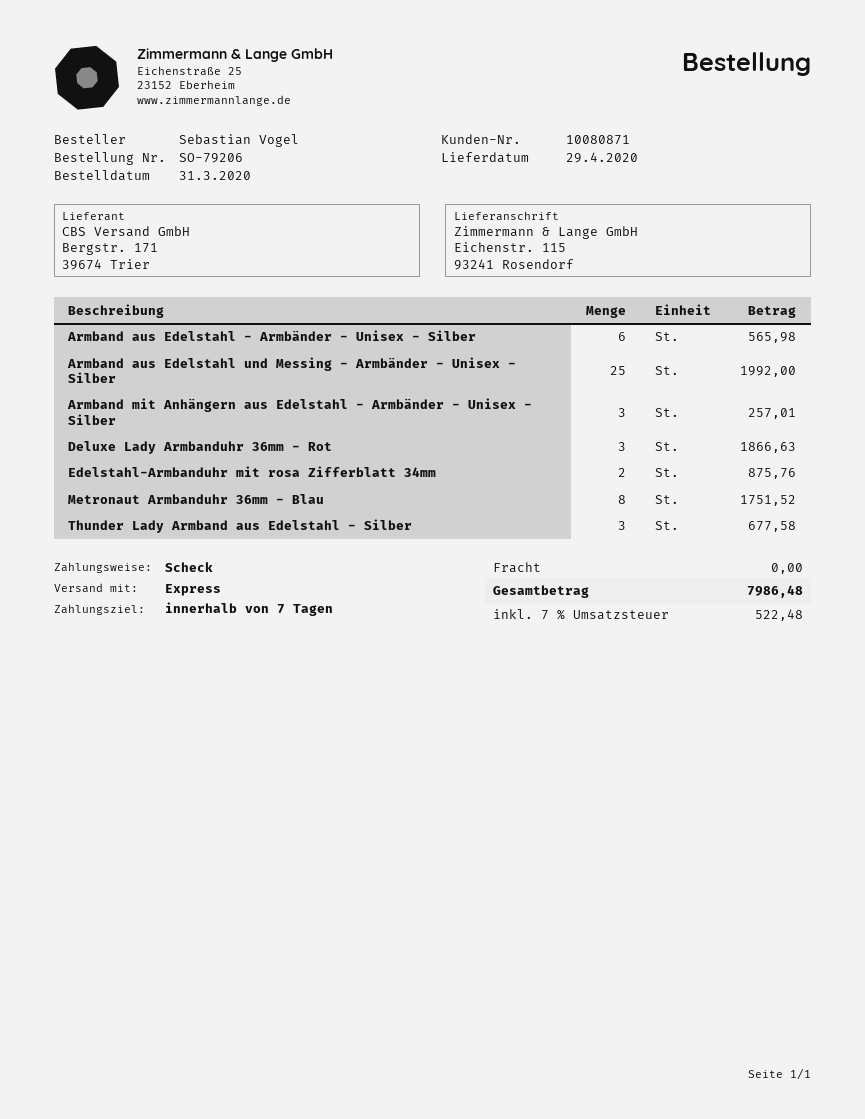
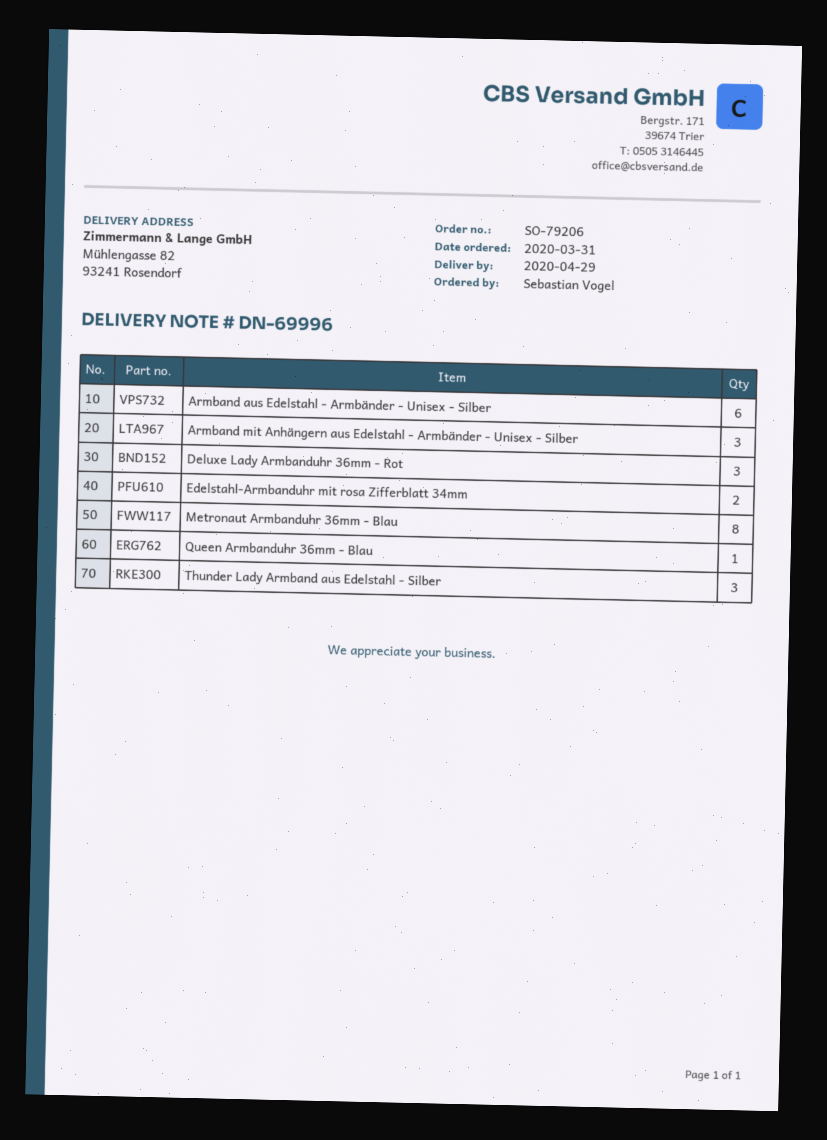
ship to: Eichenstr. 115, 93241 Rosendorf -> Mühlengasse 82, 93241 Rosendorf
Armband aus Edelstahl und Messing - Armbänder - Unisex - Silber: 25 -> none
Queen Armbanduhr 36mm - Blau: none -> 1

